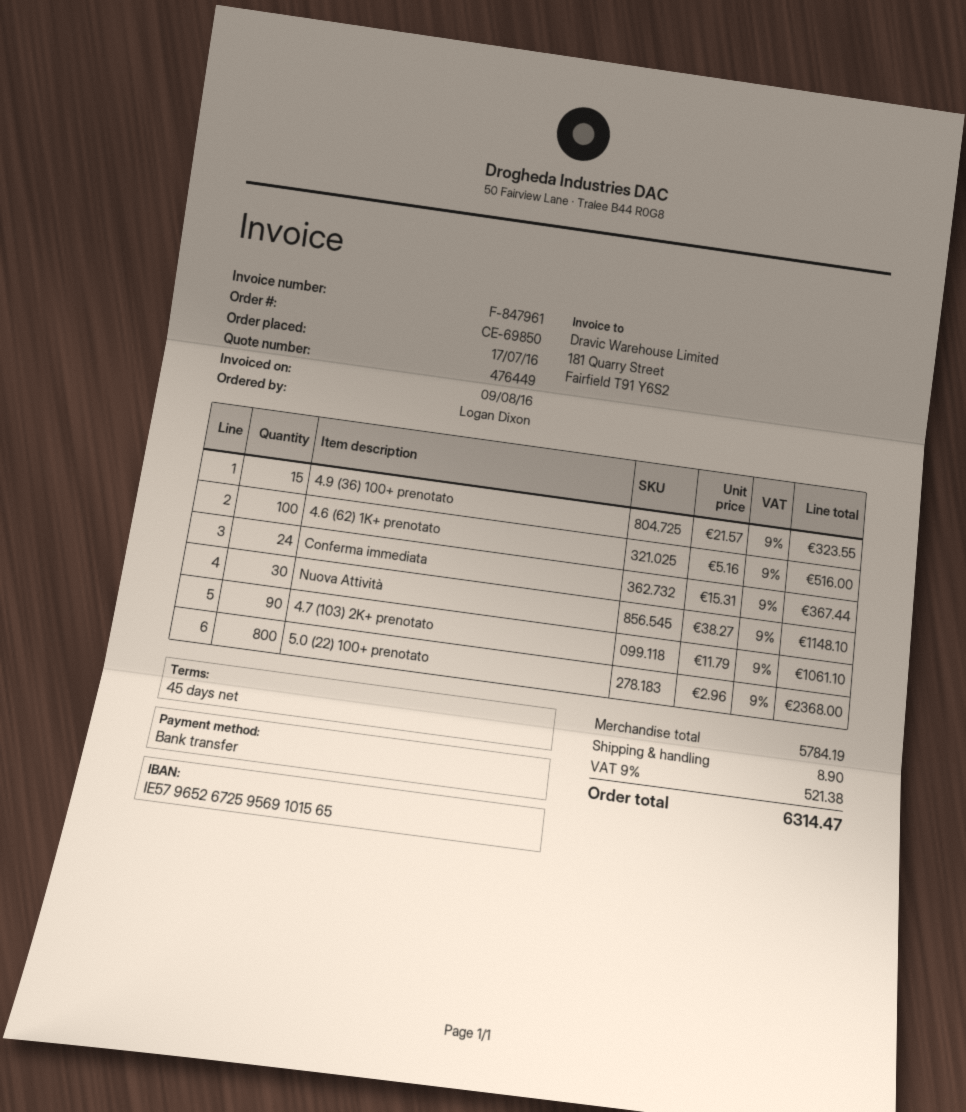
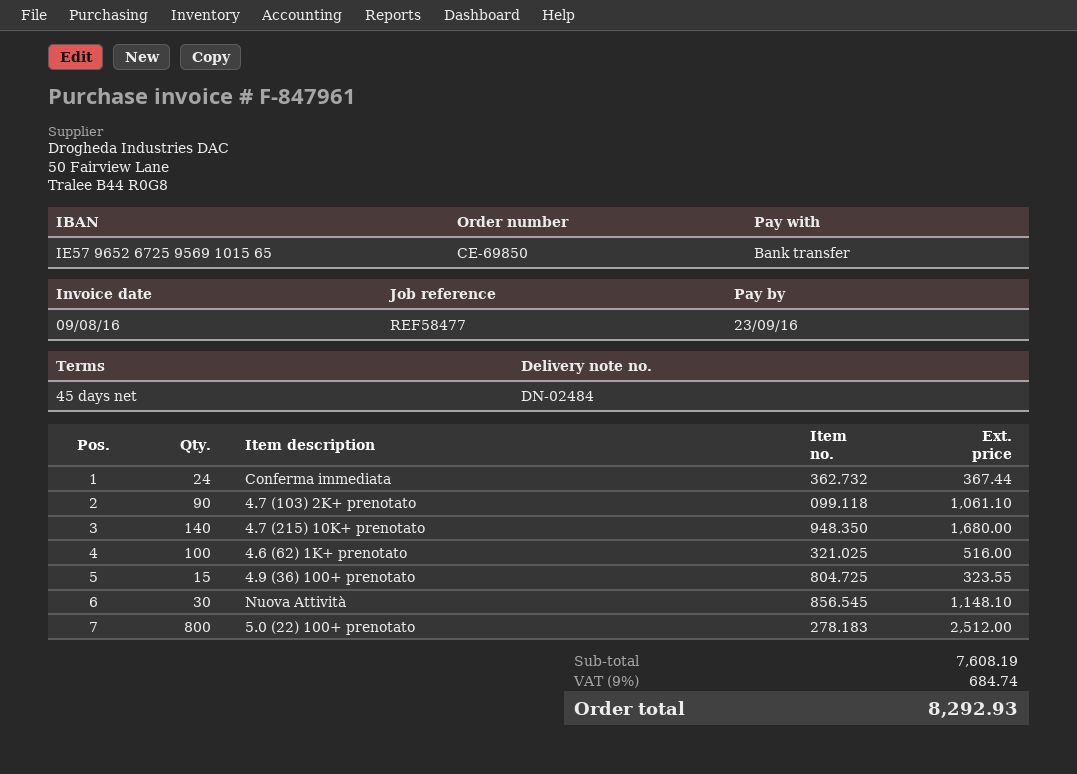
5.0 (22) 100+ prenotato: 800 for 2368.00 -> 800 for 2512.00
4.7 (215) 10K+ prenotato: none -> 140 for 1680.00
subtotal: 5784.19 -> 7608.19
shipping: 8.90 -> none
tax: 9% = 521.38 -> 9% = 684.74
total: 6314.47 -> 8292.93

